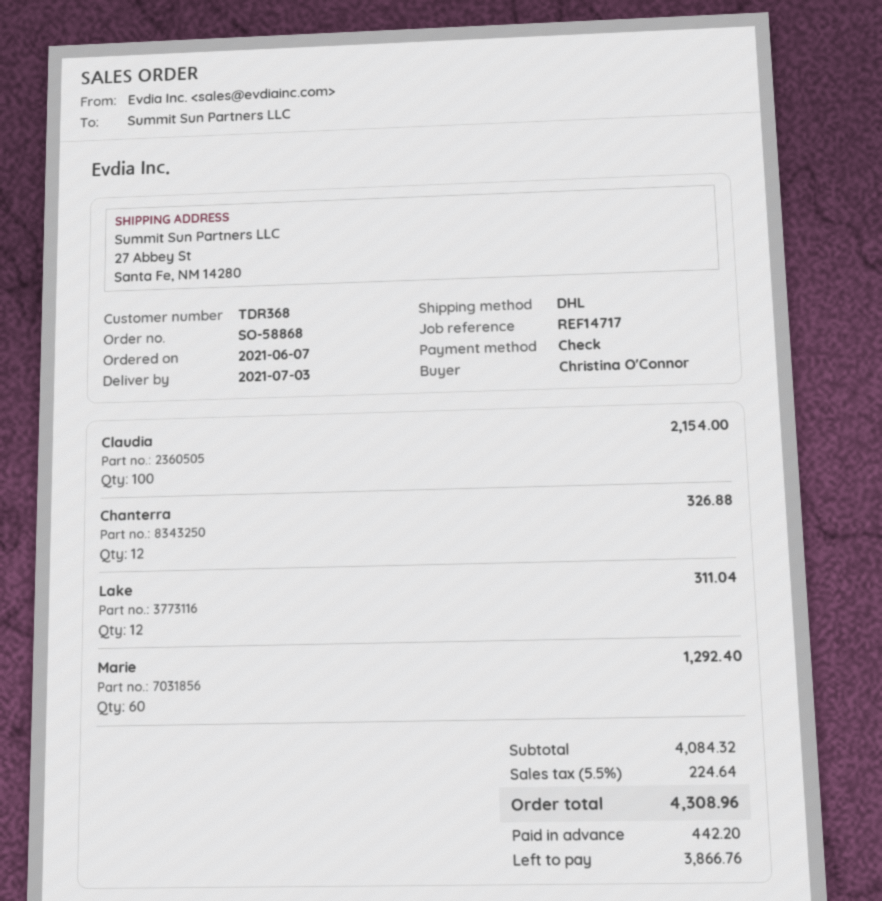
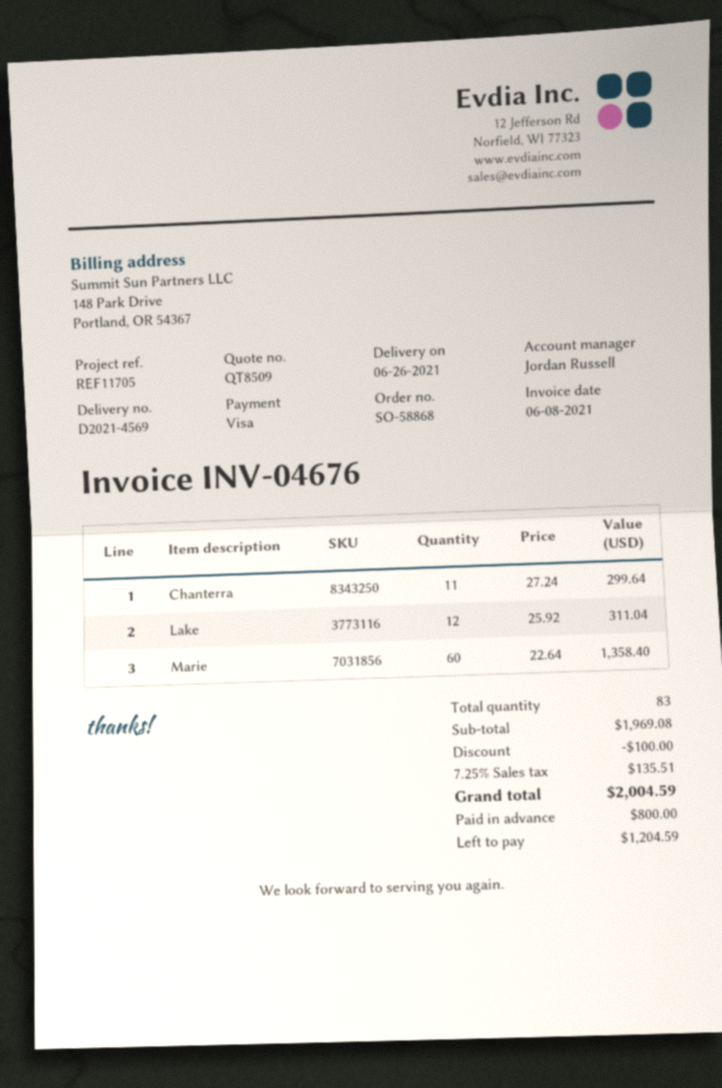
delivery date: 2021-07-03 -> 2021-06-26
reference: REF14717 -> REF11705
payment method: cheque -> Visa
Claudia: 100 for 2154.00 -> none
Chanterra: 12 for 326.88 -> 11 for 299.64
Marie: 60 for 1292.40 -> 60 for 1358.40
subtotal: 4084.32 -> 1969.08
discount: none -> 100.00
tax: 5.5% = 224.64 -> 7.25% = 135.51
total: 4308.96 -> 2004.59
deposit: 442.20 -> 800.00
balance: 3866.76 -> 1204.59

